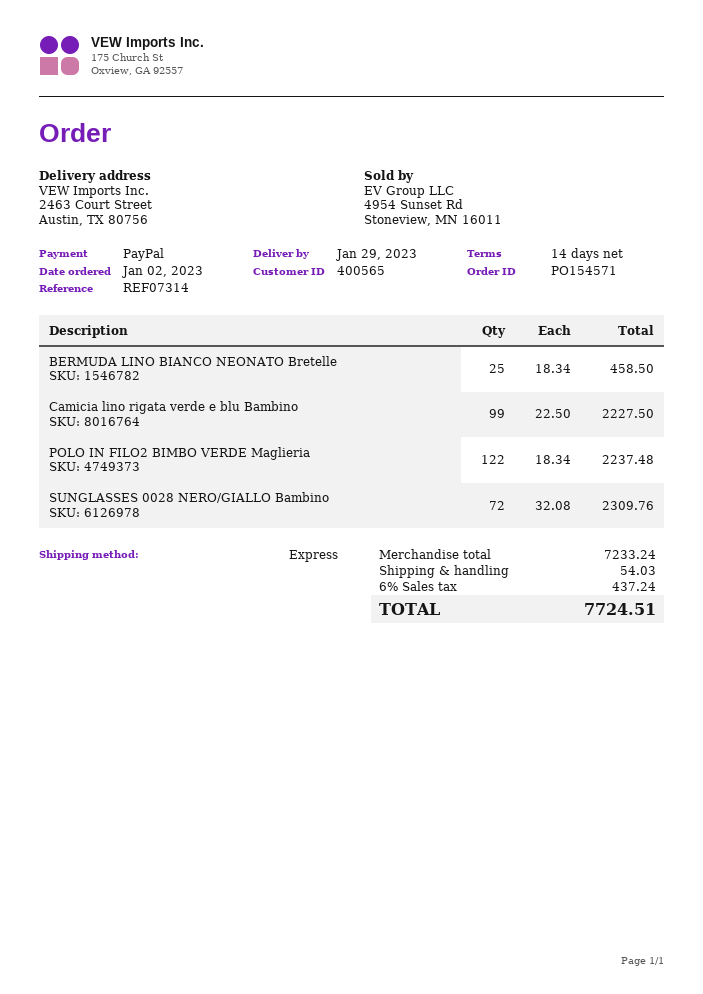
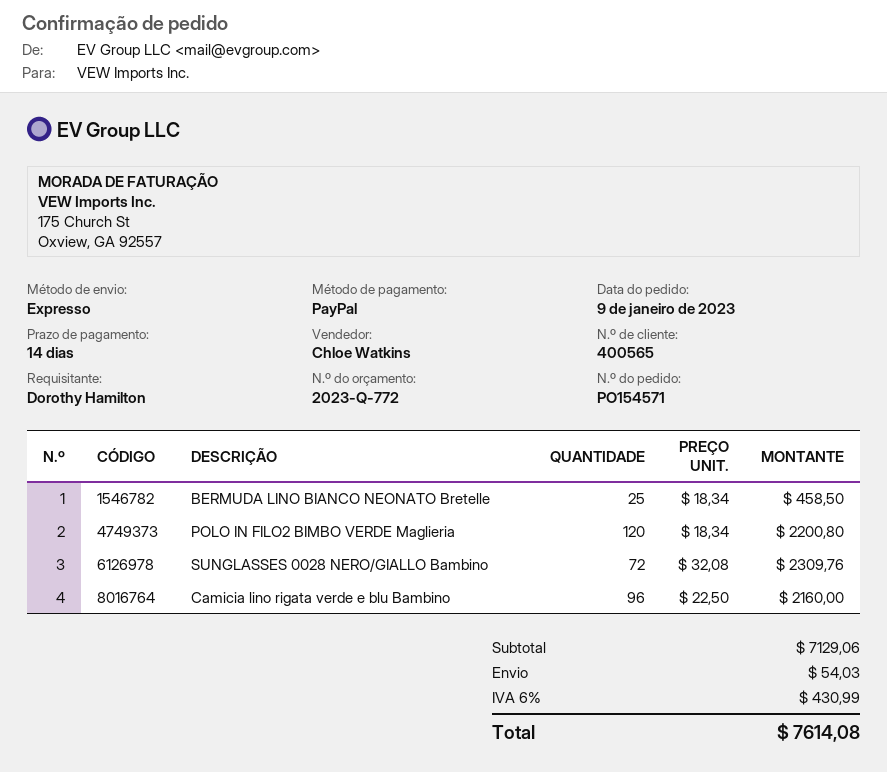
order date: 2023-01-02 -> 2023-01-09
Camicia lino rigata verde e blu Bambino: 99 x 22.50 = 2227.50 -> 96 x 22.50 = 2160.00
POLO IN FILO2 BIMBO VERDE Maglieria: 122 x 18.34 = 2237.48 -> 120 x 18.34 = 2200.80
subtotal: 7233.24 -> 7129.06
tax: 6% = 437.24 -> 6% = 430.99
total: 7724.51 -> 7614.08

